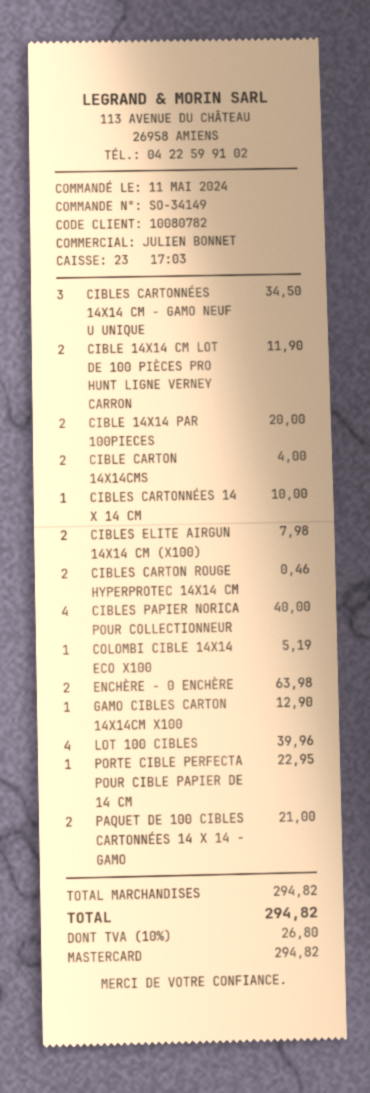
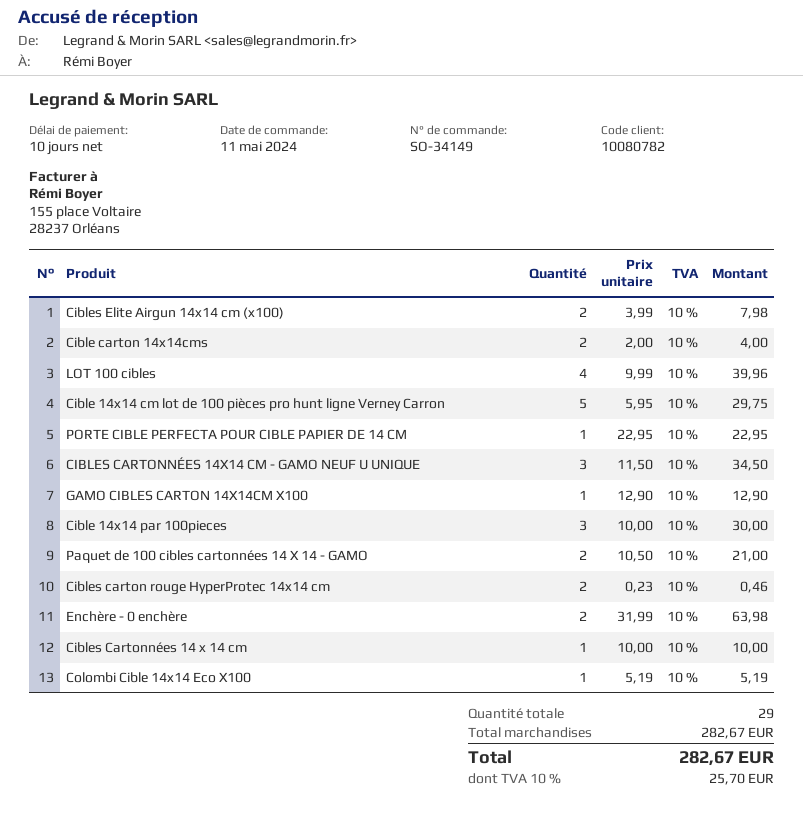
CIBLE 14X14 CM LOT DE 100 PIÈCES PRO HUNT LIGNE VERNEY CARRON: 2 for 11.90 -> 5 for 29.75
CIBLE 14X14 PAR 100PIECES: 2 for 20.00 -> 3 for 30.00
CIBLES PAPIER NORICA POUR COLLECTIONNEUR: 4 for 40.00 -> none
subtotal: 294.82 -> 282.67
tax: 10% = 26.80 -> 10% = 25.70
total: 294.82 -> 282.67

